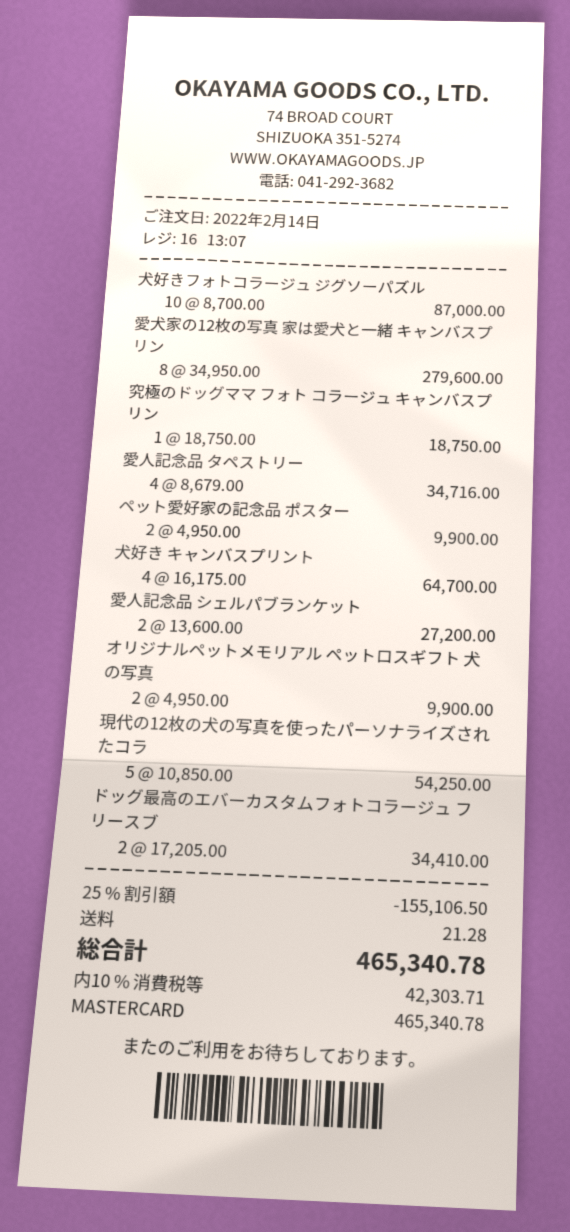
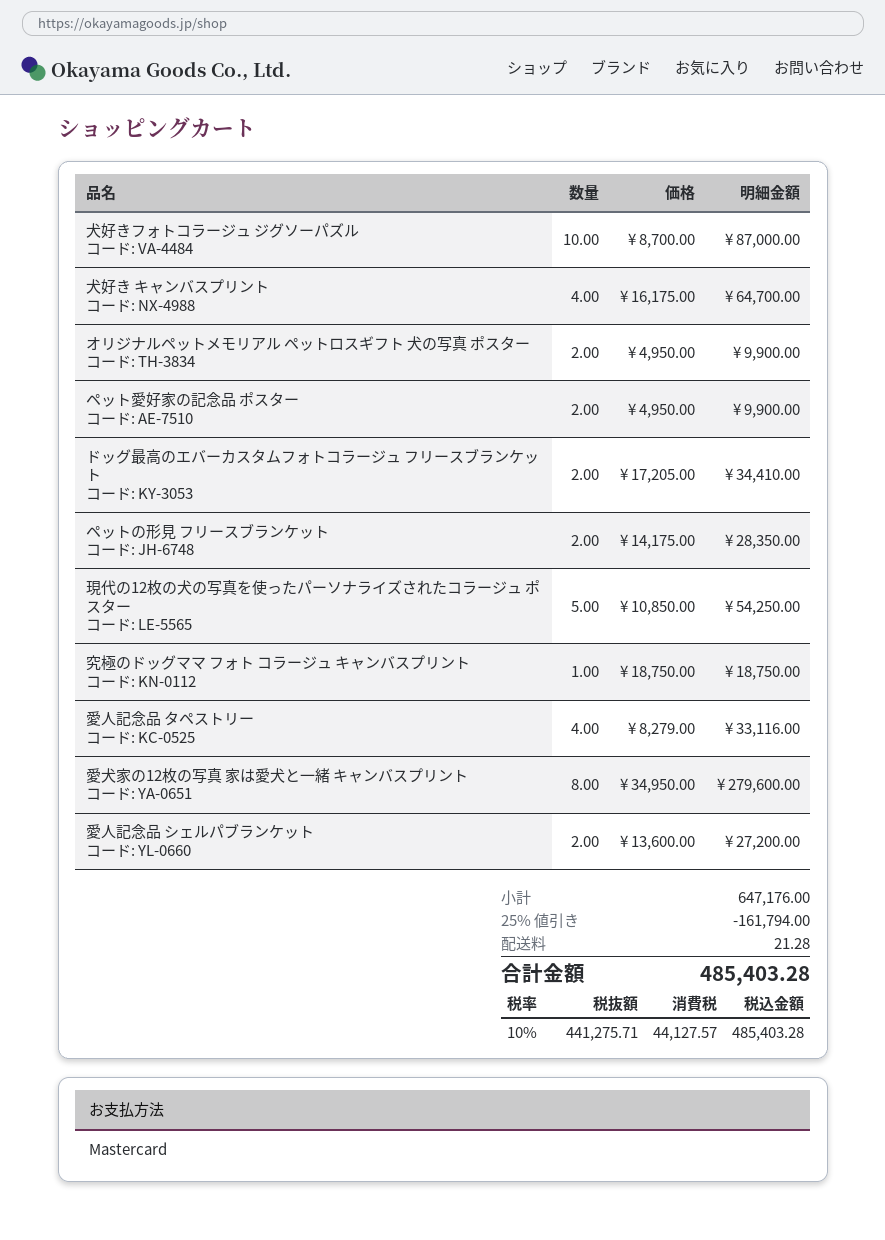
愛人記念品 タペストリー: 4 x 8679.00 = 34716.00 -> 4 x 8279.00 = 33116.00
ペットの形見 フリースブランケット: none -> 2 x 14175.00 = 28350.00
discount: 25% = 155106.50 -> 25% = 161794.00
tax: 10% = 42303.71 -> 10% = 44127.57
total: 465340.78 -> 485403.28

